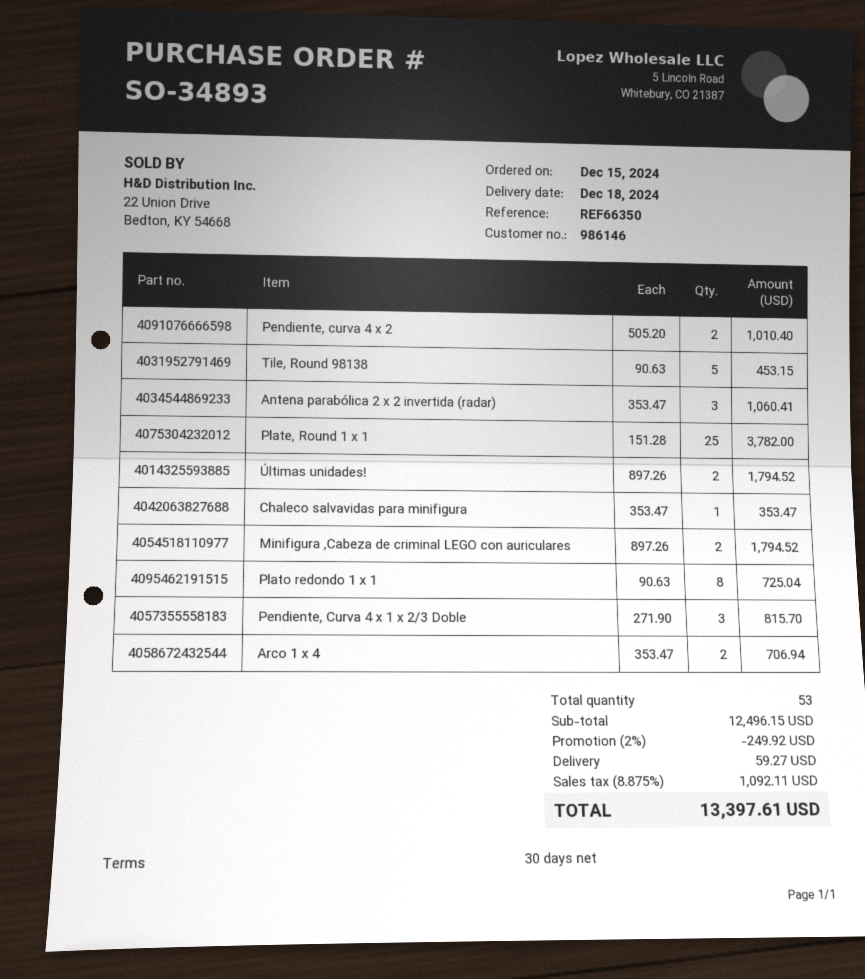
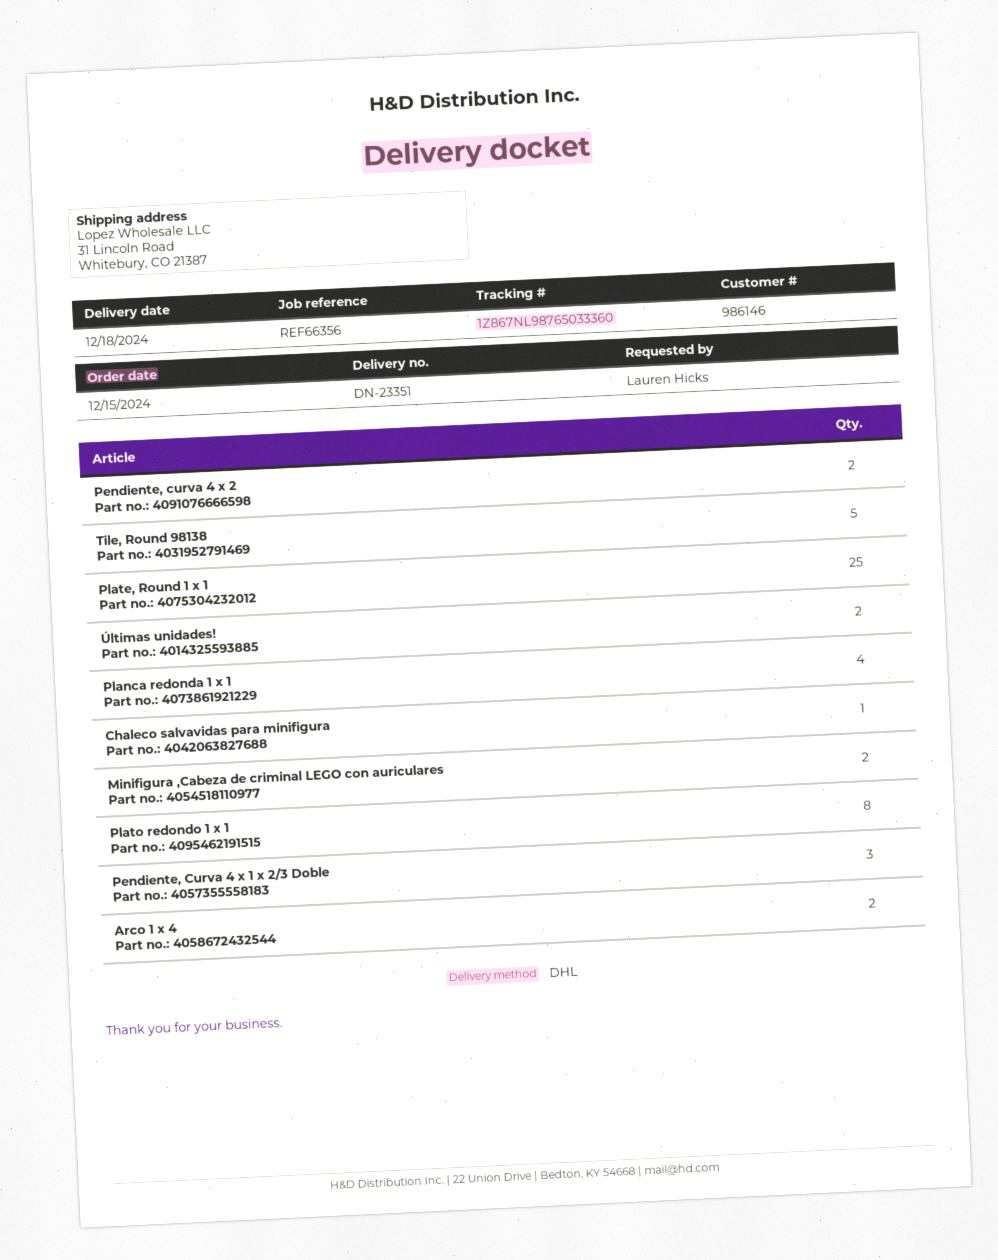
reference: REF66350 -> REF66356
Antena parabólica 2 x 2 invertida (radar): 3 -> none
Planca redonda 1 x 1: none -> 4

